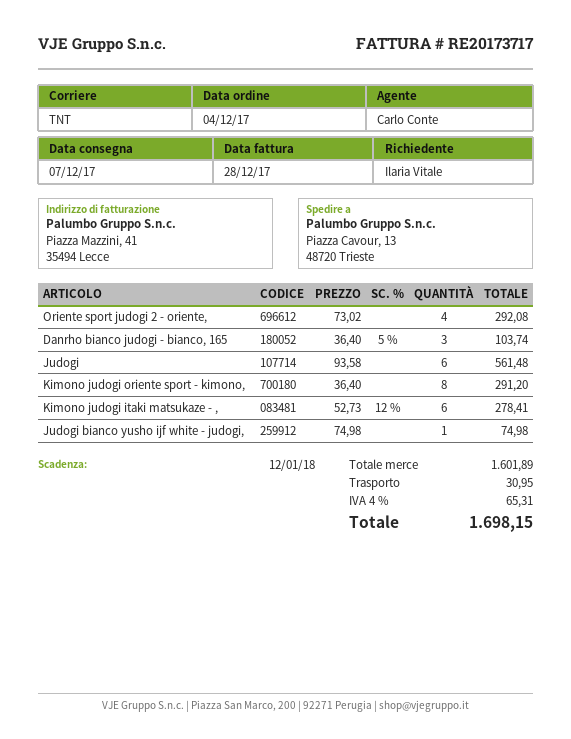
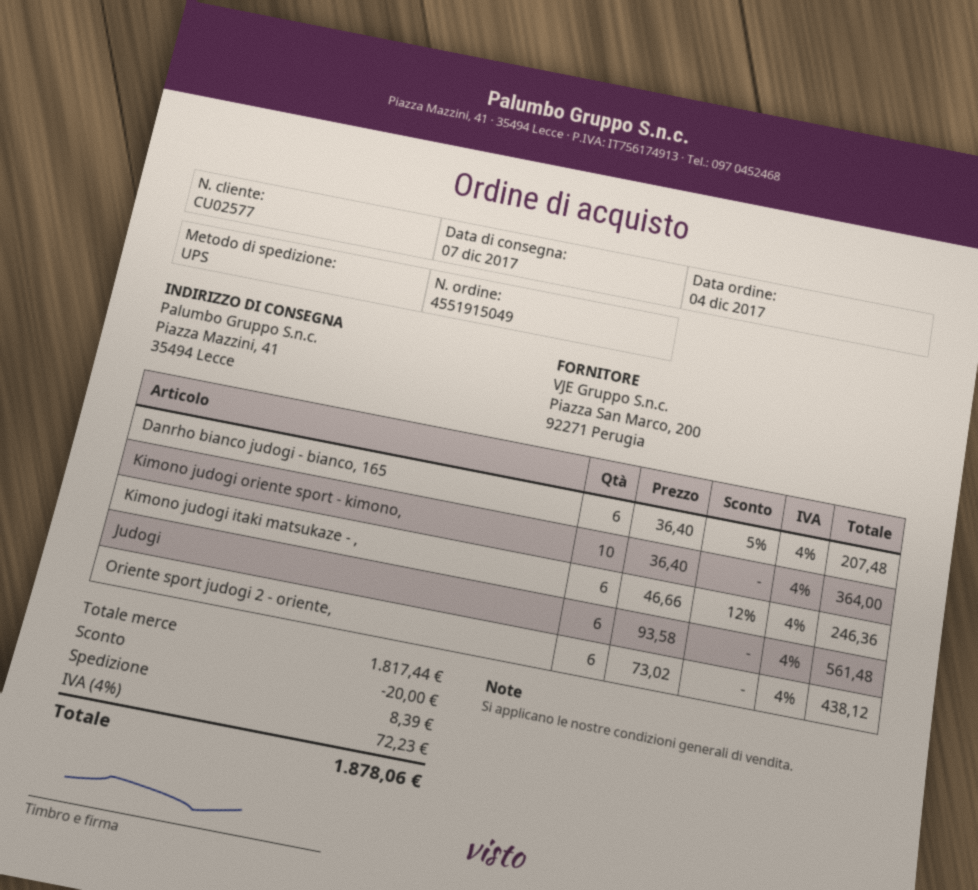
shipping method: TNT -> UPS
ship to: Piazza Cavour, 13, 48720 Trieste -> Piazza Mazzini, 41, 35494 Lecce
Oriente sport judogi 2 - oriente,: 4 x 73.02 = 292.08 -> 6 x 73.02 = 438.12
Danrho bianco judogi - bianco, 165: 3 x 36.40 - 5% = 103.74 -> 6 x 36.40 - 5% = 207.48
Kimono judogi oriente sport - kimono,: 8 x 36.40 = 291.20 -> 10 x 36.40 = 364.00
Kimono judogi itaki matsukaze - ,: 6 x 52.73 - 12% = 278.41 -> 6 x 46.66 - 12% = 246.36
Judogi bianco yusho ijf white - judogi,: 1 x 74.98 = 74.98 -> none
subtotal: 1601.89 -> 1817.44
discount: none -> 20.00
shipping: 30.95 -> 8.39
tax: 4% = 65.31 -> 4% = 72.23
total: 1698.15 -> 1878.06

